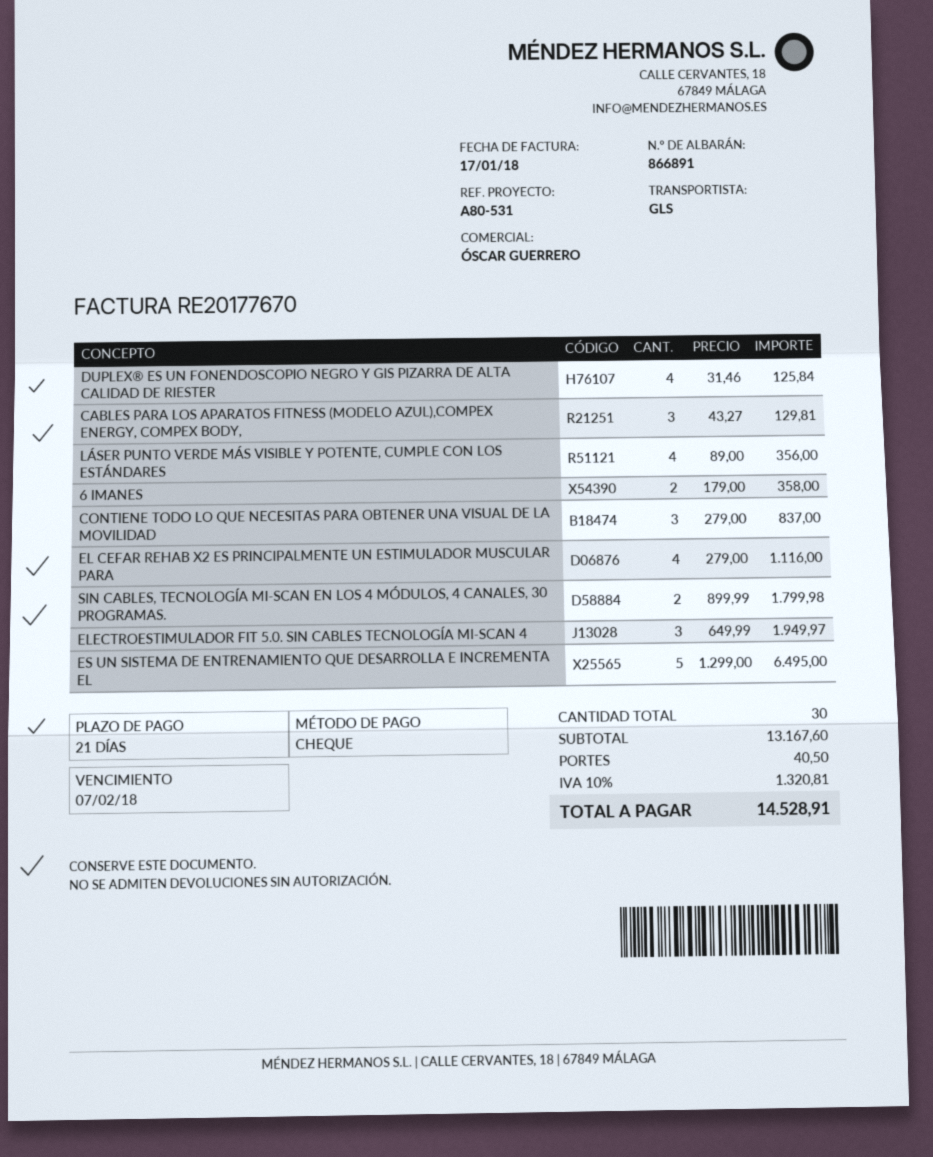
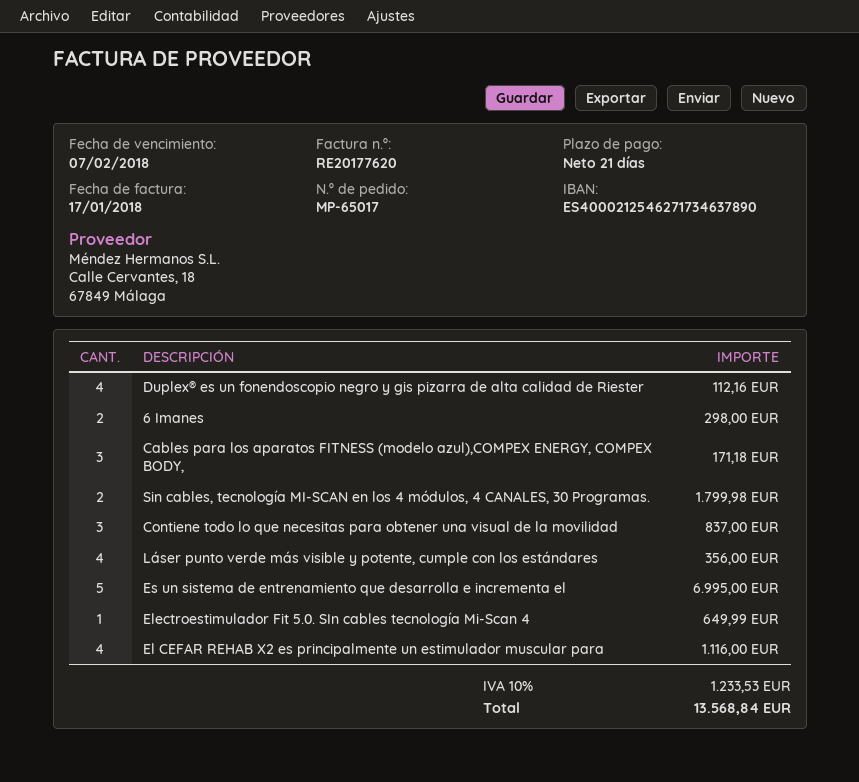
invoice number: RE20177670 -> RE20177620
DUPLEX® ES UN FONENDOSCOPIO NEGRO Y GIS PIZARRA DE ALTA CALIDAD DE RIESTER: 4 for 125.84 -> 4 for 112.16
CABLES PARA LOS APARATOS FITNESS (MODELO AZUL),COMPEX ENERGY, COMPEX BODY,: 3 for 129.81 -> 3 for 171.18
6 IMANES: 2 for 358.00 -> 2 for 298.00
ELECTROESTIMULADOR FIT 5.0. SIN CABLES TECNOLOGÍA MI-SCAN 4: 3 for 1949.97 -> 1 for 649.99
ES UN SISTEMA DE ENTRENAMIENTO QUE DESARROLLA E INCREMENTA EL: 5 for 6495.00 -> 5 for 6995.00
shipping: 40.50 -> none
tax: 10% = 1320.81 -> 10% = 1233.53
total: 14528.91 -> 13568.84

